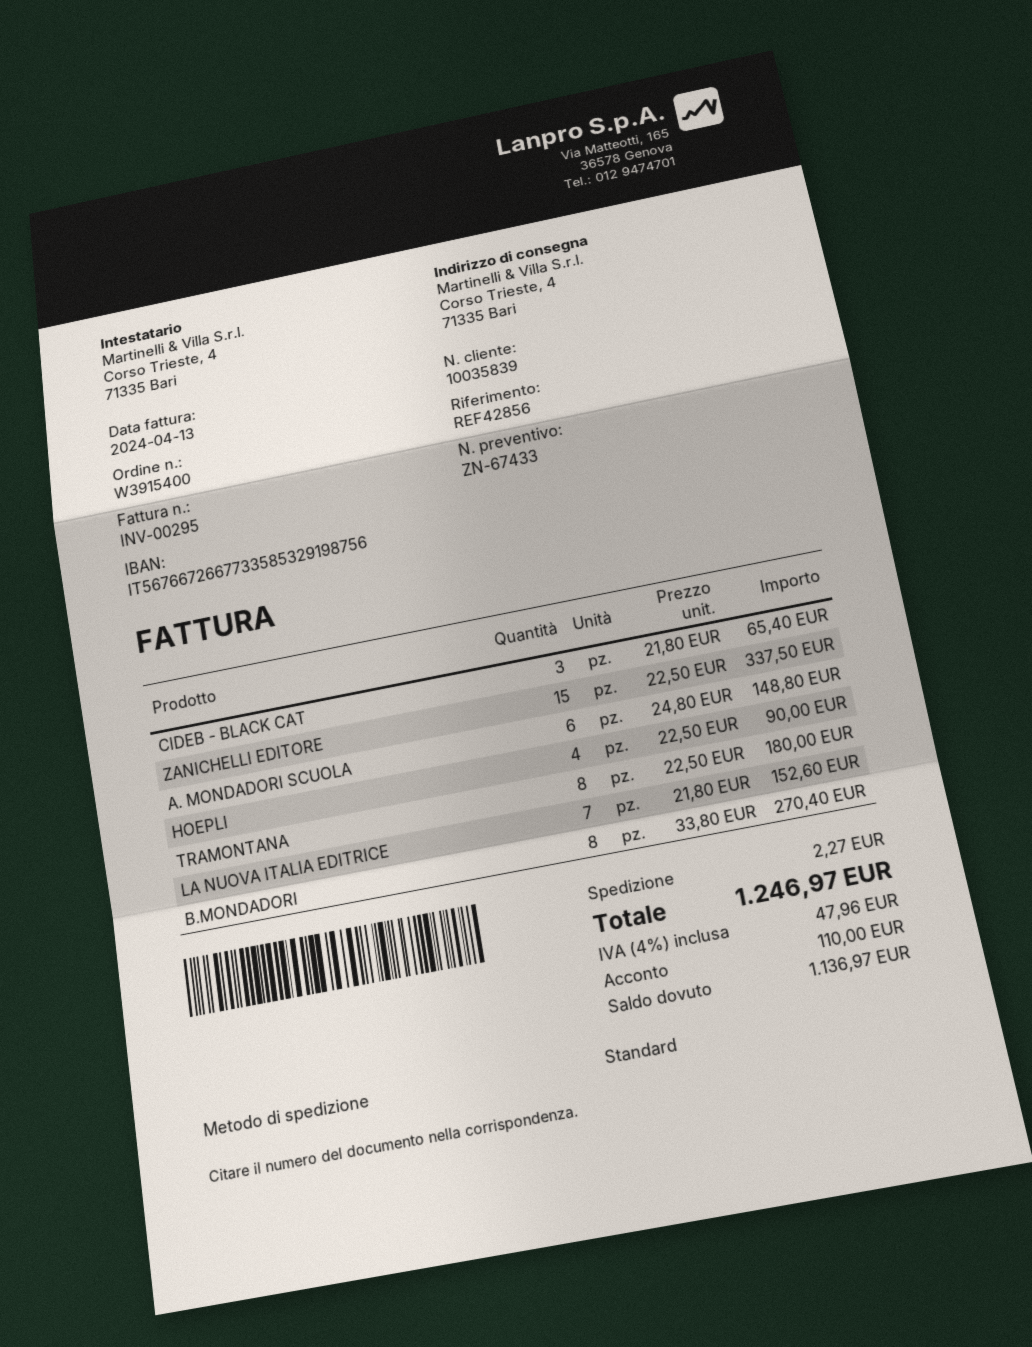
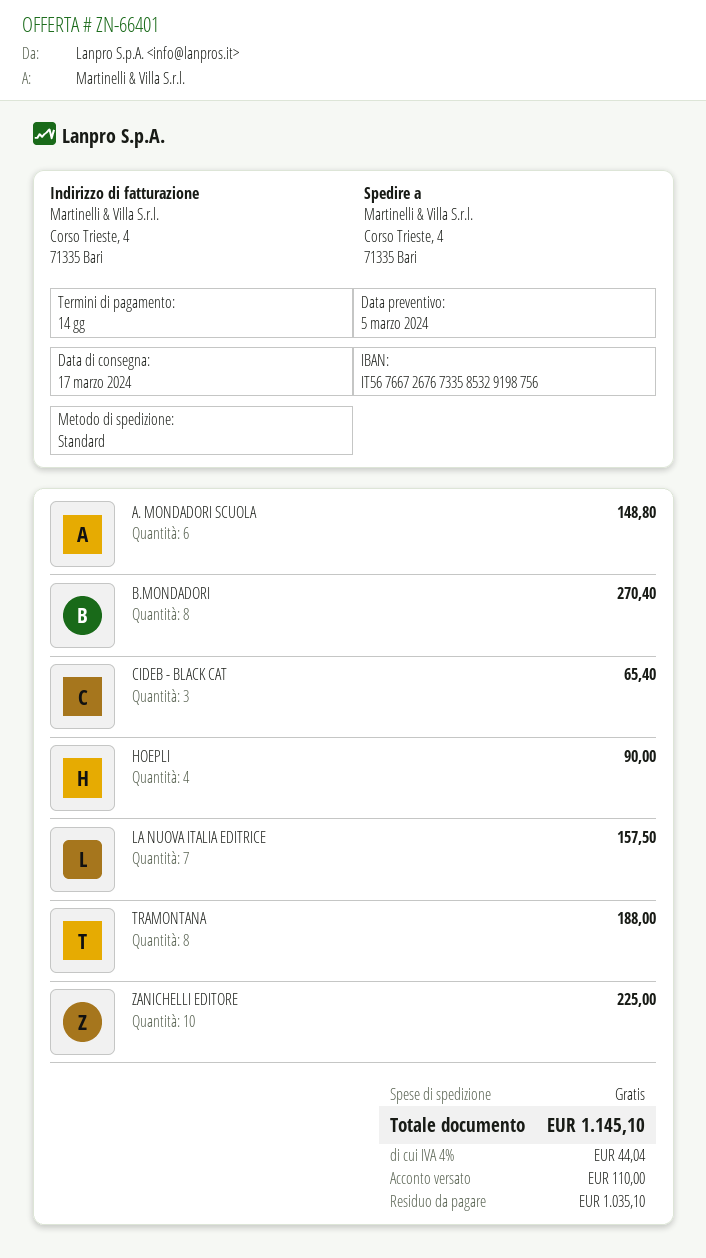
quote number: ZN-67433 -> ZN-66401
bank account: IT5676672667733585329198756 -> IT5676672676733585329198756
ZANICHELLI EDITORE: 15 for 337.50 -> 10 for 225.00
TRAMONTANA: 8 for 180.00 -> 8 for 188.00
LA NUOVA ITALIA EDITRICE: 7 for 152.60 -> 7 for 157.50
shipping: 2.27 -> 0.00
tax: 4% = 47.96 -> 4% = 44.04
total: 1246.97 -> 1145.10
balance: 1136.97 -> 1035.10

